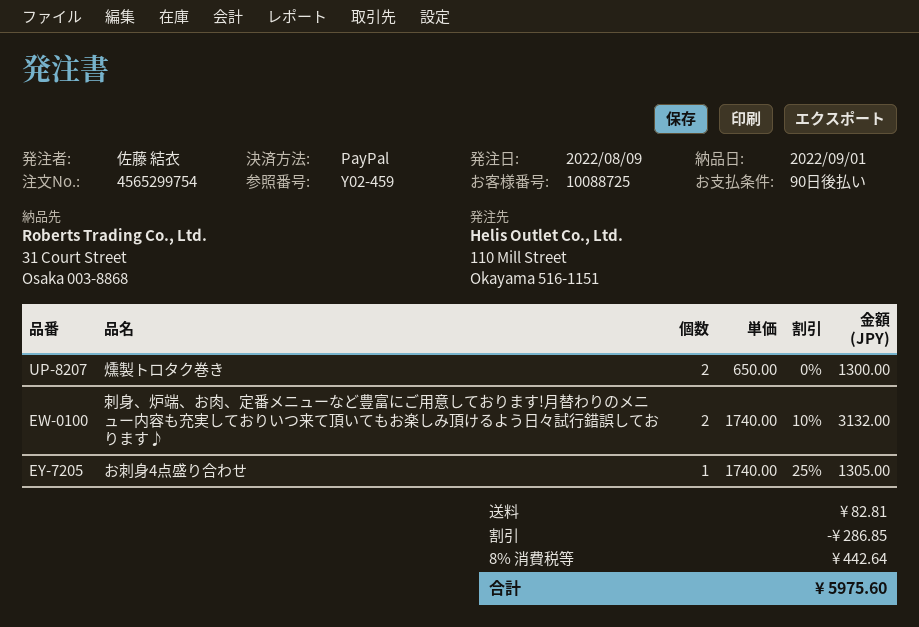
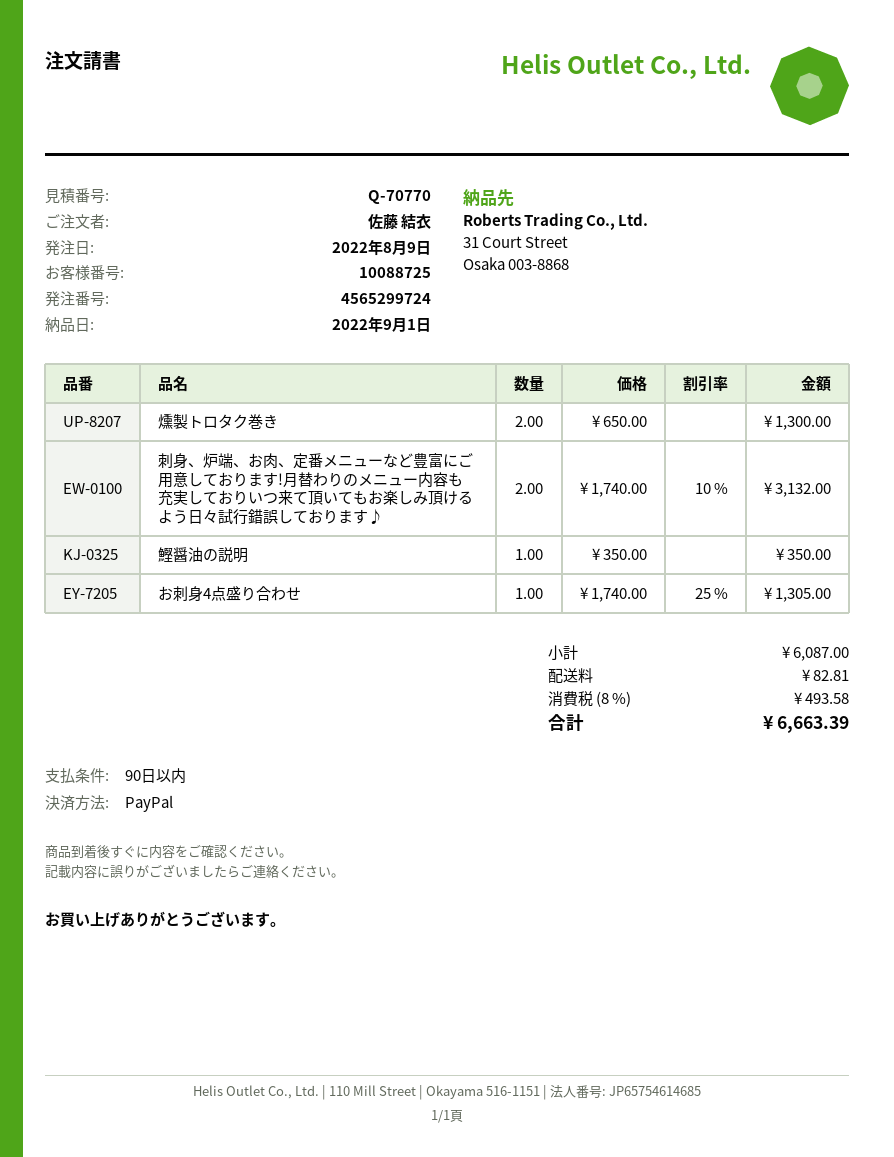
order number: 4565299754 -> 4565299724
鰹醤油の説明: none -> 1 x 350.00 = 350.00
discount: 286.85 -> none
tax: 8% = 442.64 -> 8% = 493.58
total: 5975.60 -> 6663.39

